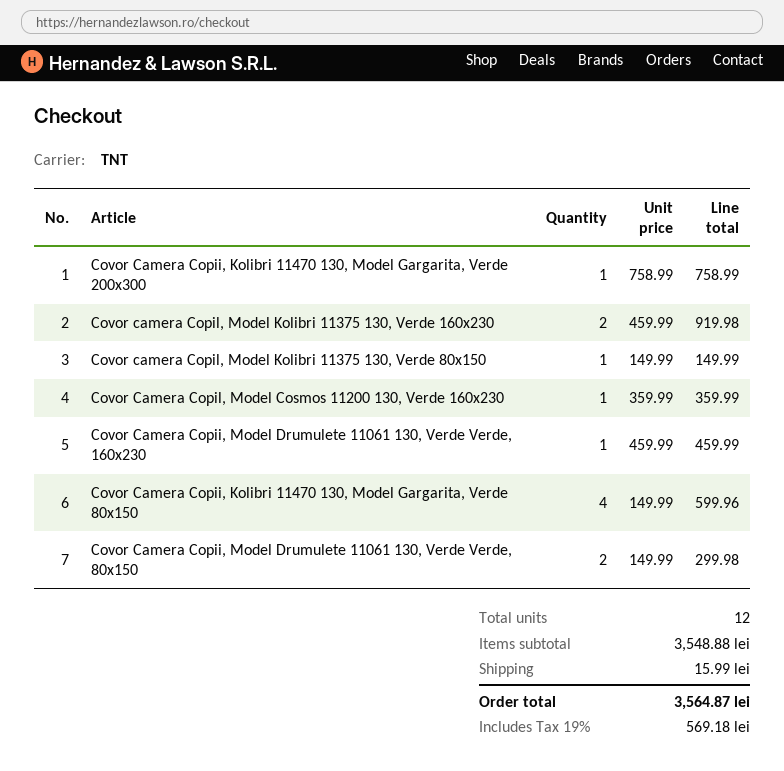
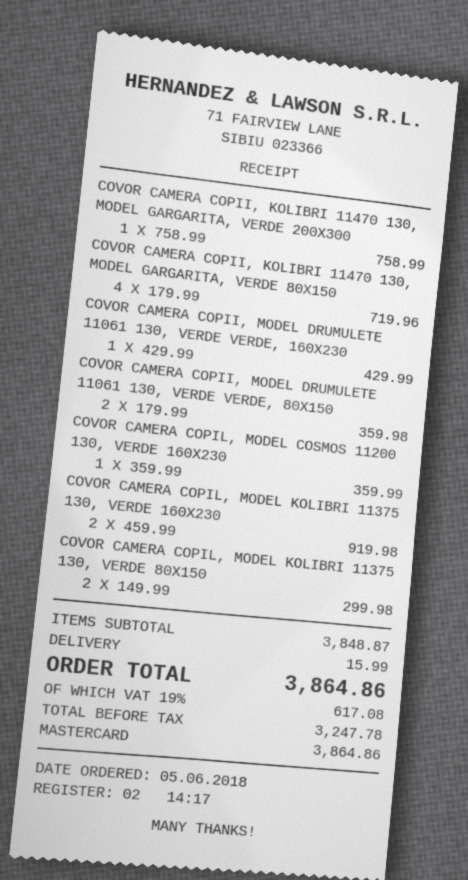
Covor camera Copil, Model Kolibri 11375 130, Verde 80x150: 1 x 149.99 = 149.99 -> 2 x 149.99 = 299.98
Covor Camera Copii, Model Drumulete 11061 130, Verde Verde, 160x230: 1 x 459.99 = 459.99 -> 1 x 429.99 = 429.99
Covor Camera Copii, Kolibri 11470 130, Model Gargarita, Verde 80x150: 4 x 149.99 = 599.96 -> 4 x 179.99 = 719.96
Covor Camera Copii, Model Drumulete 11061 130, Verde Verde, 80x150: 2 x 149.99 = 299.98 -> 2 x 179.99 = 359.98
subtotal: 3548.88 -> 3848.87
tax: 19% = 569.18 -> 19% = 617.08
total: 3564.87 -> 3864.86

